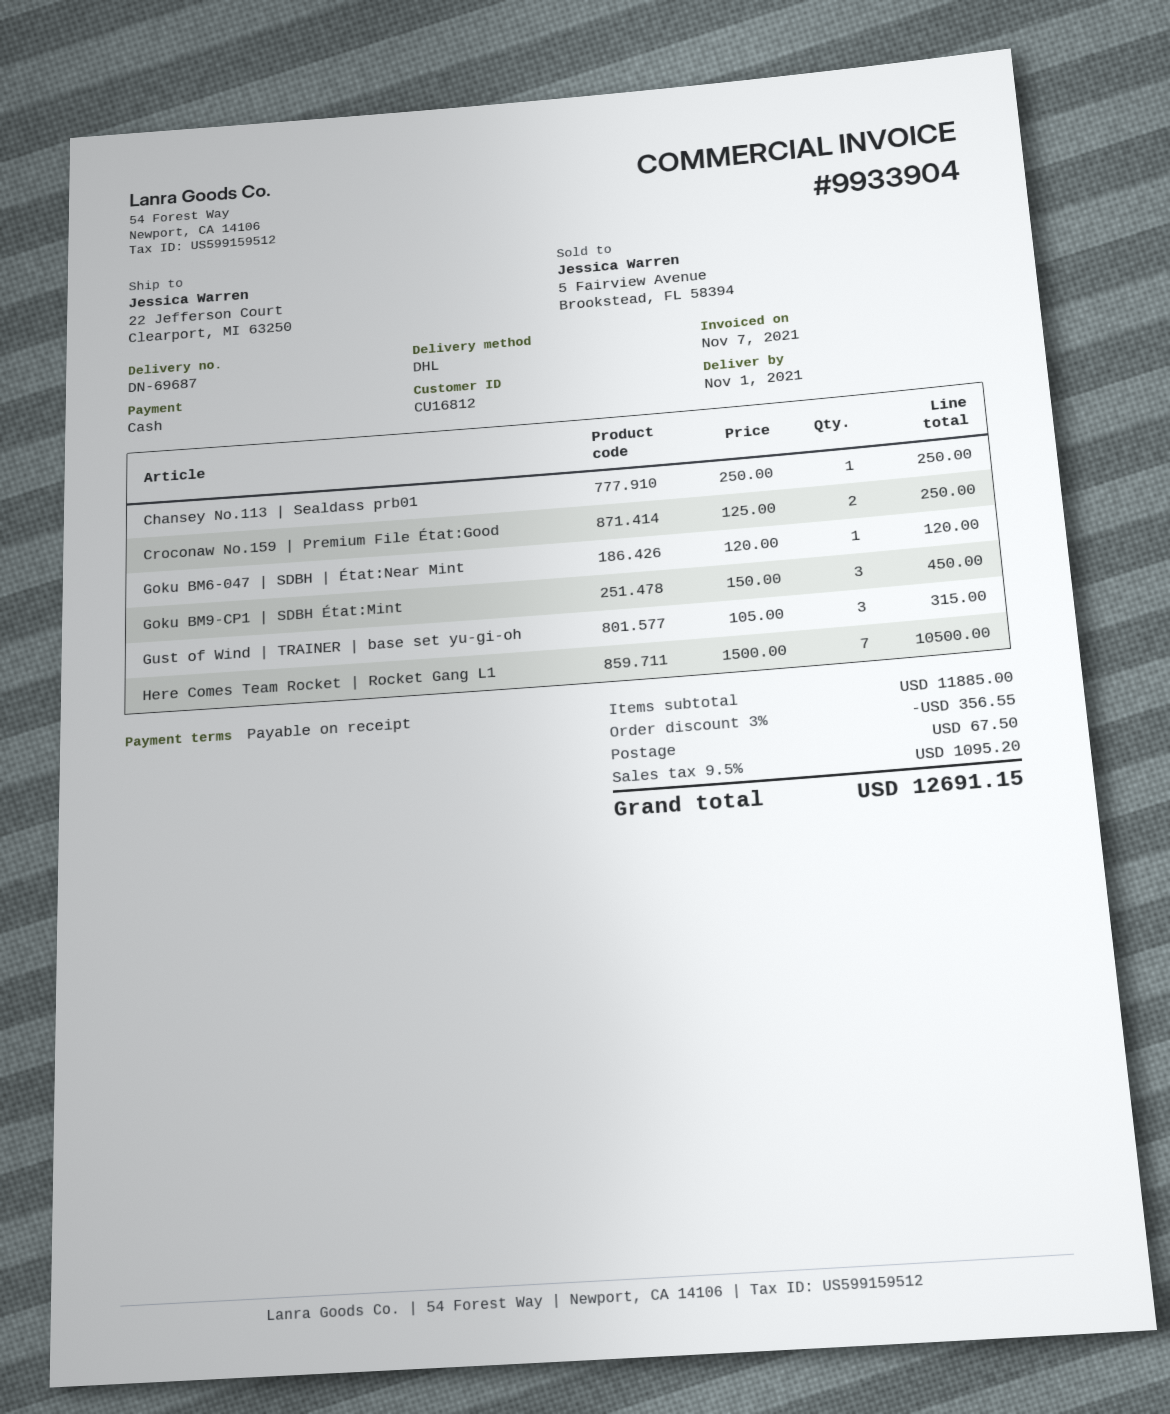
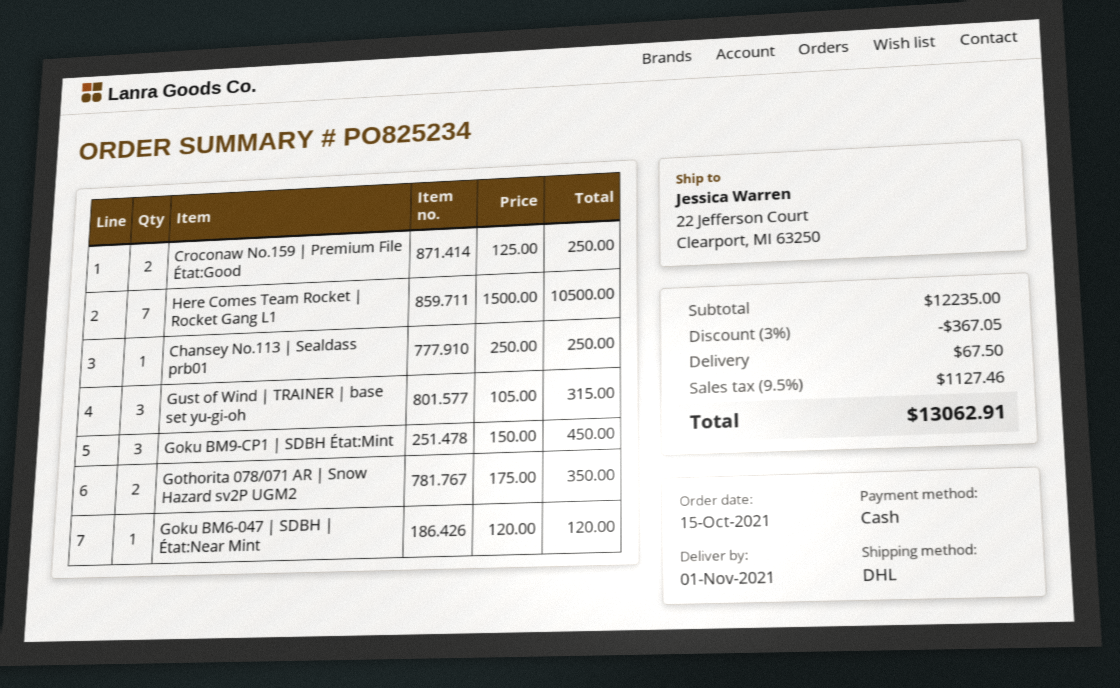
Gothorita 078/071 AR | Snow Hazard sv2P UGM2: none -> 2 x 175.00 = 350.00
subtotal: 11885.00 -> 12235.00
discount: 3% = 356.55 -> 3% = 367.05
tax: 9.5% = 1095.20 -> 9.5% = 1127.46
total: 12691.15 -> 13062.91

